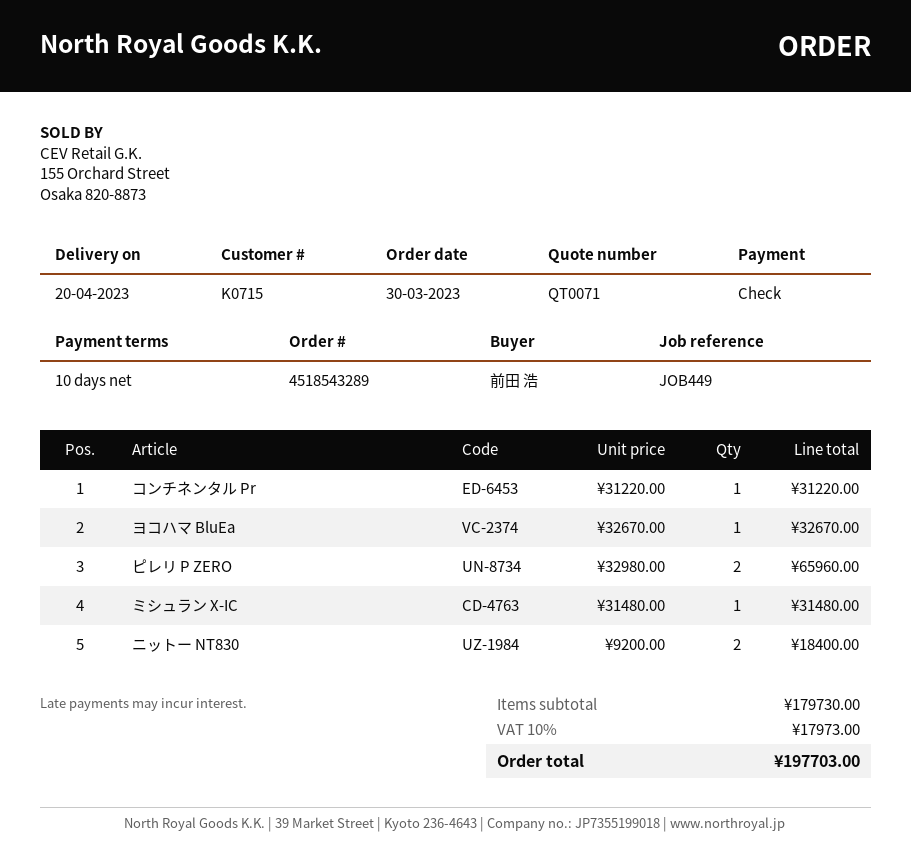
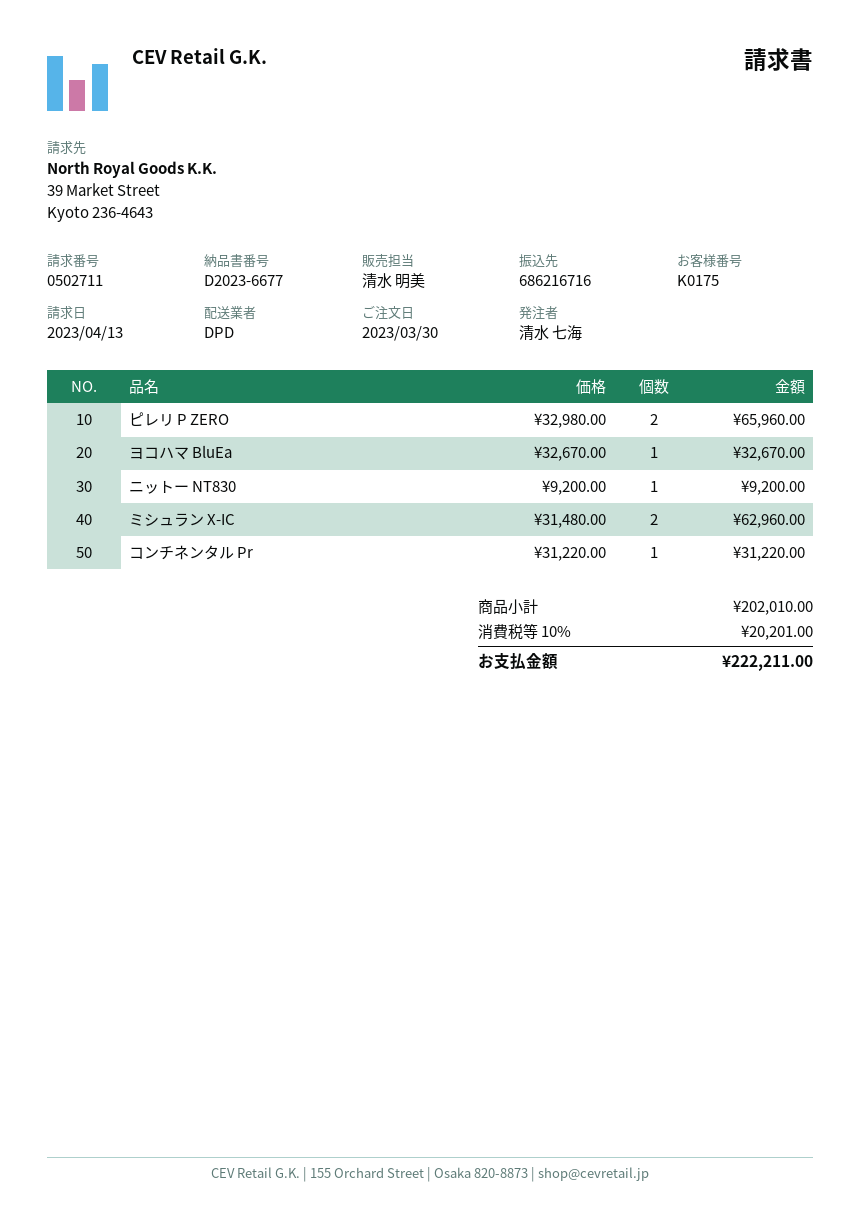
customer number: K0715 -> K0175
ordered by: 前田 浩 -> 清水 七海
ミシュラン X-IC: 1 x 31480.00 = 31480.00 -> 2 x 31480.00 = 62960.00
ニットー NT830: 2 x 9200.00 = 18400.00 -> 1 x 9200.00 = 9200.00
subtotal: 179730.00 -> 202010.00
tax: 10% = 17973.00 -> 10% = 20201.00
total: 197703.00 -> 222211.00

